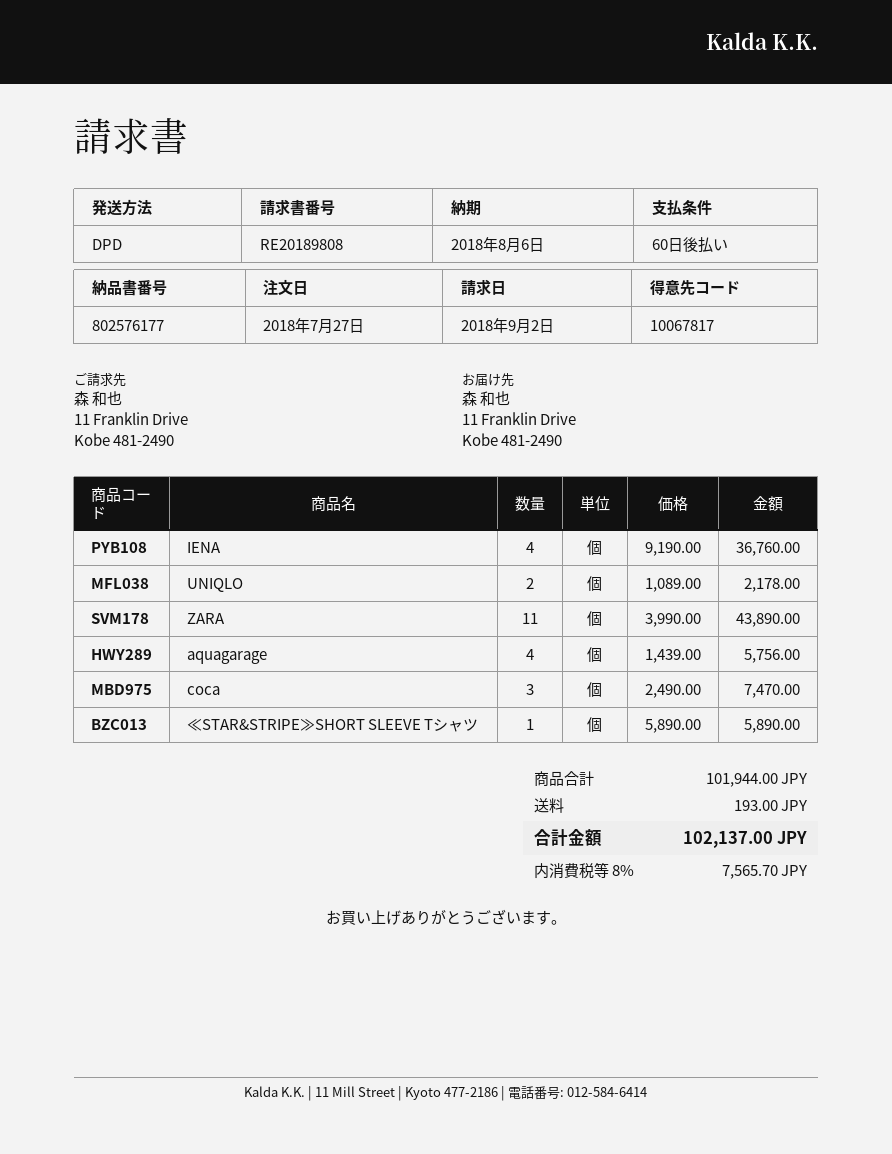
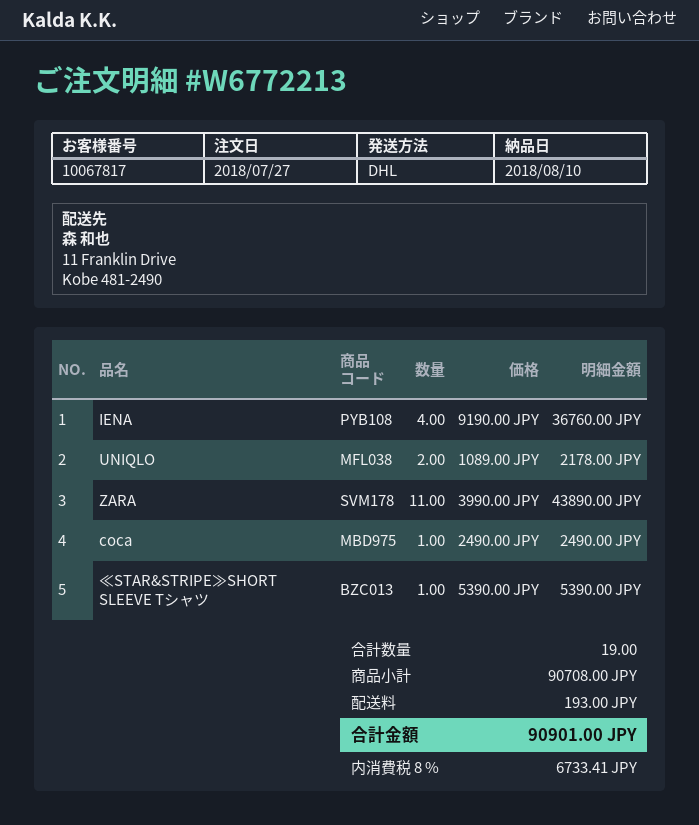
delivery date: 2018-08-06 -> 2018-08-10
shipping method: DPD -> DHL
aquagarage: 4 x 1439.00 = 5756.00 -> none
coca: 3 x 2490.00 = 7470.00 -> 1 x 2490.00 = 2490.00
≪STAR&STRIPE≫SHORT SLEEVE Tシャツ: 1 x 5890.00 = 5890.00 -> 1 x 5390.00 = 5390.00
subtotal: 101944.00 -> 90708.00
tax: 8% = 7565.70 -> 8% = 6733.41
total: 102137.00 -> 90901.00

